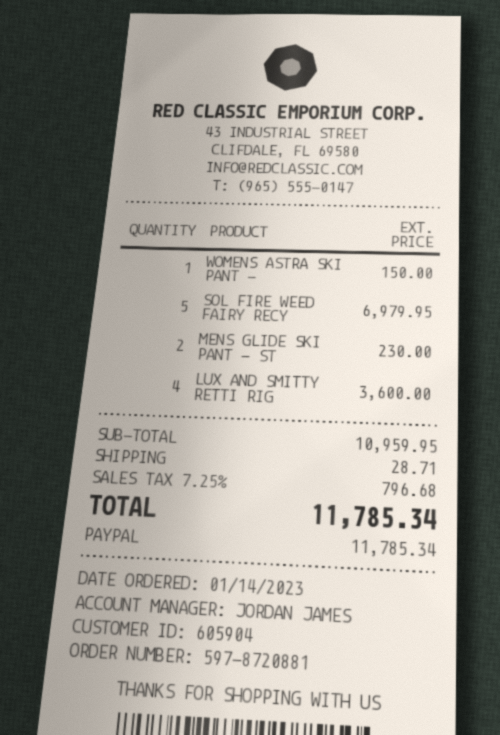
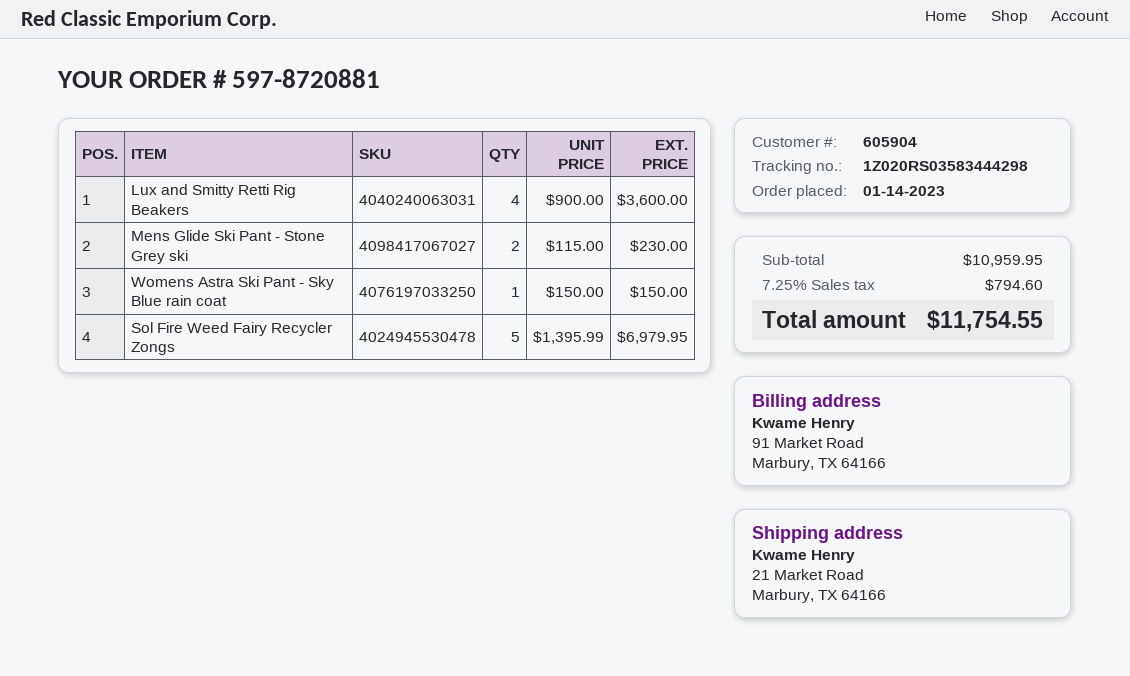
shipping: 28.71 -> none
tax: 7.25% = 796.68 -> 7.25% = 794.60
total: 11785.34 -> 11754.55

